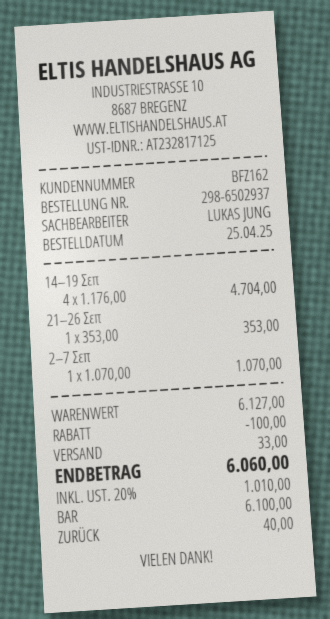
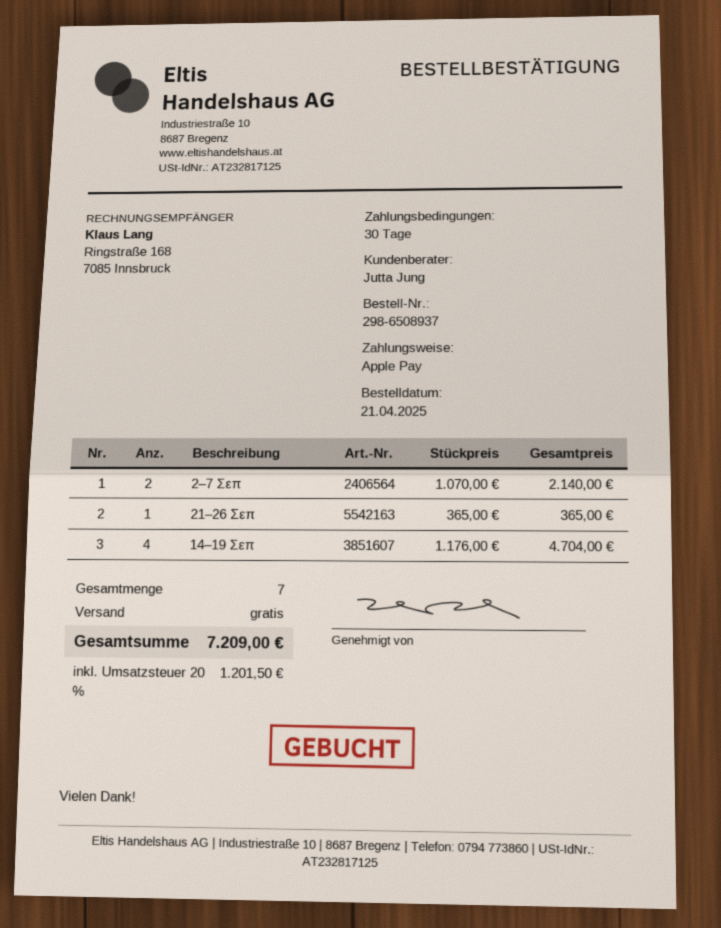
order number: 298-6502937 -> 298-6508937
order date: 2025-04-25 -> 2025-04-21
sales rep: LUKAS JUNG -> Jutta Jung
payment method: cash -> Apple Pay
21–26 Σεπ: 1 x 353.00 = 353.00 -> 1 x 365.00 = 365.00
2–7 Σεπ: 1 x 1070.00 = 1070.00 -> 2 x 1070.00 = 2140.00
discount: 100.00 -> none
shipping: 33.00 -> 0.00
tax: 20% = 1010.00 -> 20% = 1201.50
total: 6060.00 -> 7209.00

